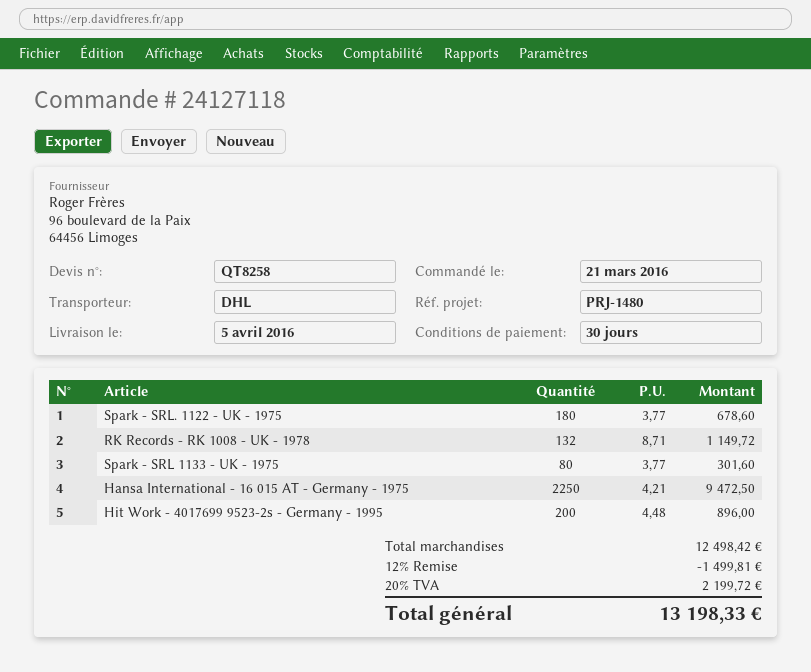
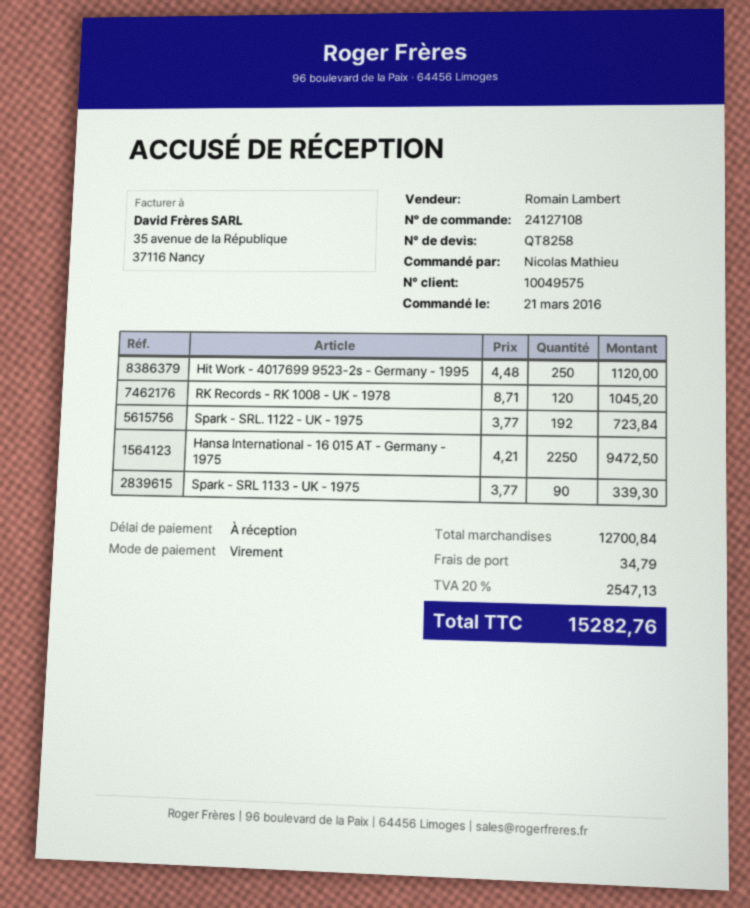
order number: 24127118 -> 24127108
payment terms: 30 days -> on receipt
Spark - SRL. 1122 - UK - 1975: 180 x 3.77 = 678.60 -> 192 x 3.77 = 723.84
RK Records - RK 1008 - UK - 1978: 132 x 8.71 = 1149.72 -> 120 x 8.71 = 1045.20
Spark - SRL 1133 - UK - 1975: 80 x 3.77 = 301.60 -> 90 x 3.77 = 339.30
Hit Work - 4017699 9523-2s - Germany - 1995: 200 x 4.48 = 896.00 -> 250 x 4.48 = 1120.00
subtotal: 12498.42 -> 12700.84
discount: 12% = 1499.81 -> none
shipping: none -> 34.79
tax: 20% = 2199.72 -> 20% = 2547.13
total: 13198.33 -> 15282.76

